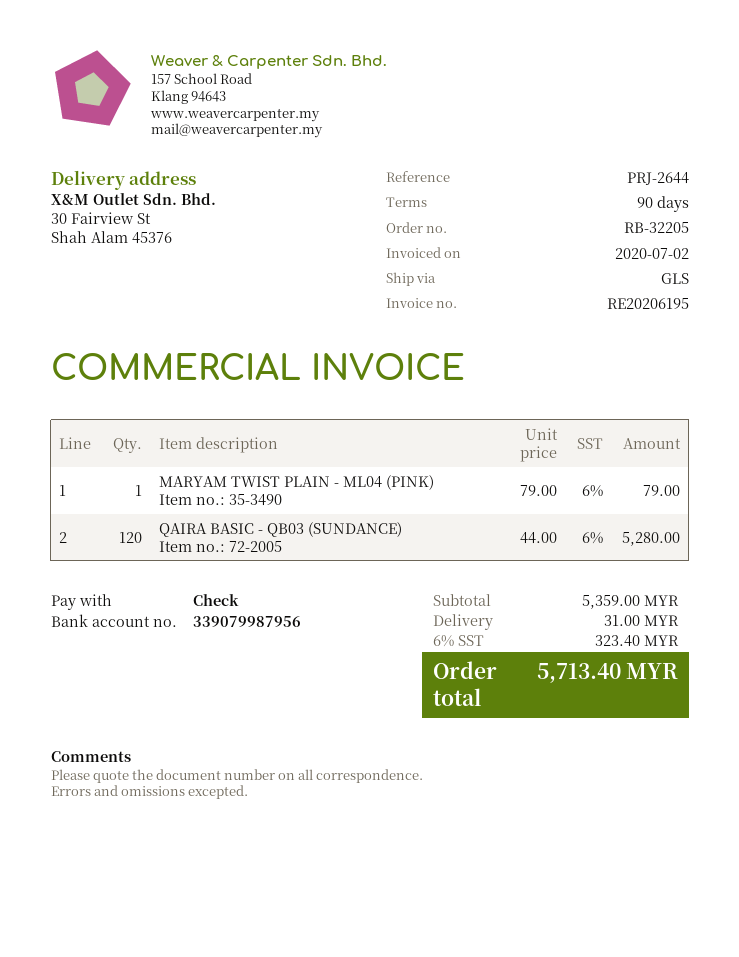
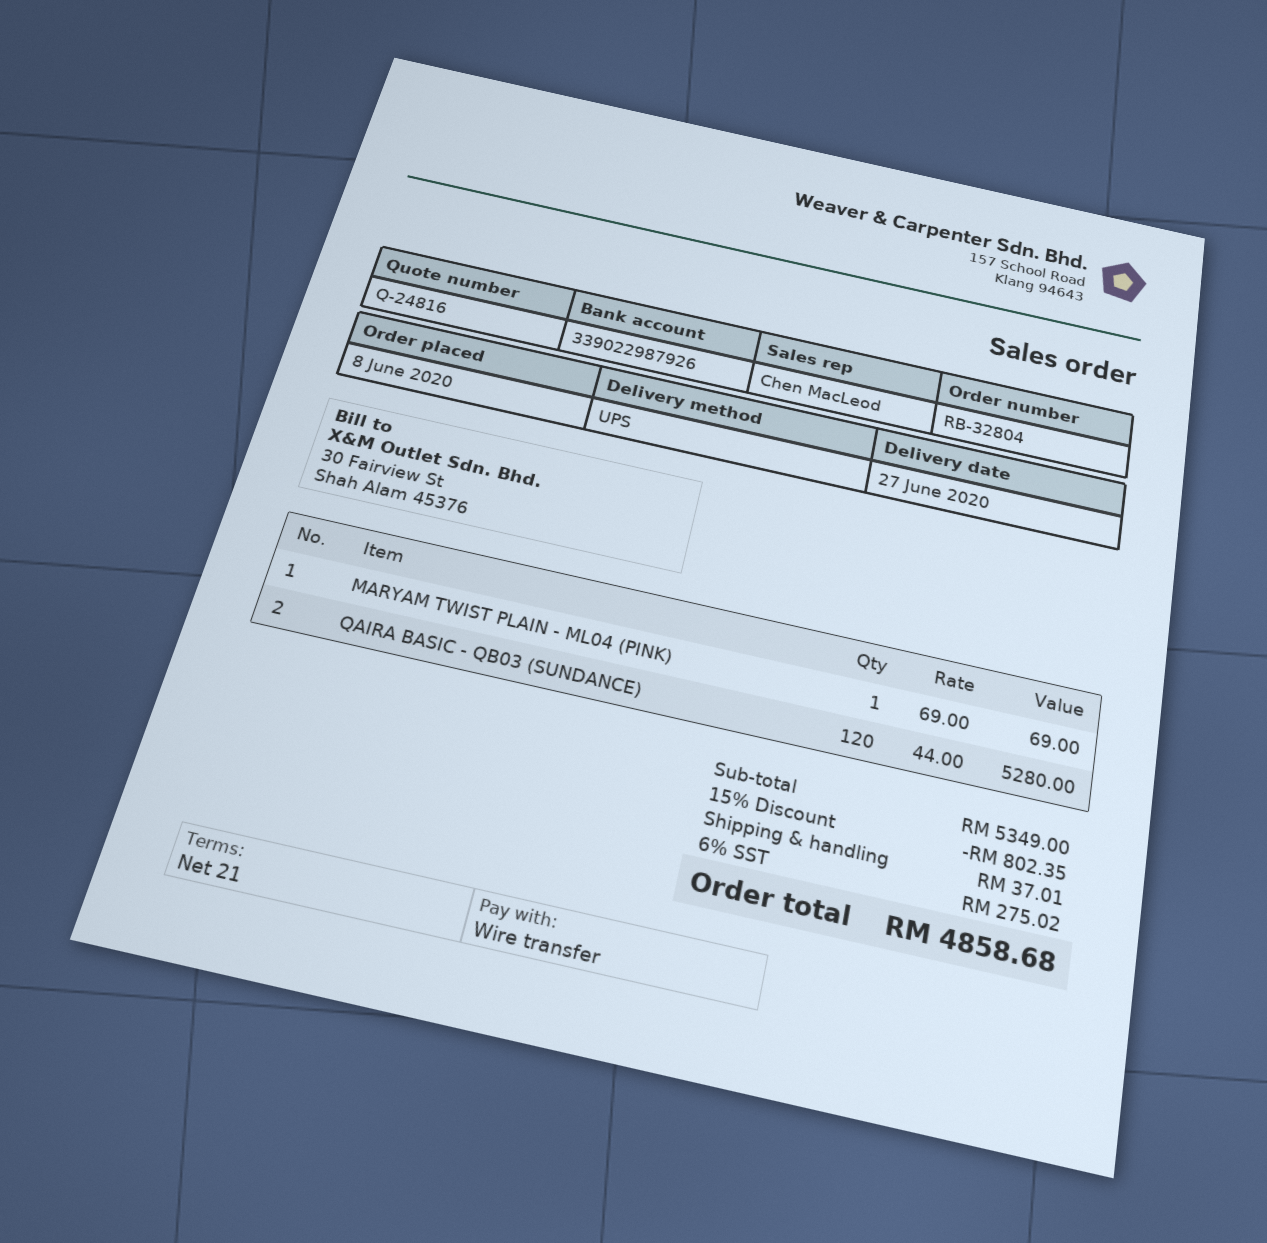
order number: RB-32205 -> RB-32804
payment terms: 90 days -> 21 days
payment method: cheque -> bank transfer
bank account: 339079987956 -> 339022987926
shipping method: GLS -> UPS
MARYAM TWIST PLAIN - ML04 (PINK): 1 x 79.00 = 79.00 -> 1 x 69.00 = 69.00
subtotal: 5359.00 -> 5349.00
discount: none -> 15% = 802.35
shipping: 31.00 -> 37.01
tax: 6% = 323.40 -> 6% = 275.02
total: 5713.40 -> 4858.68

